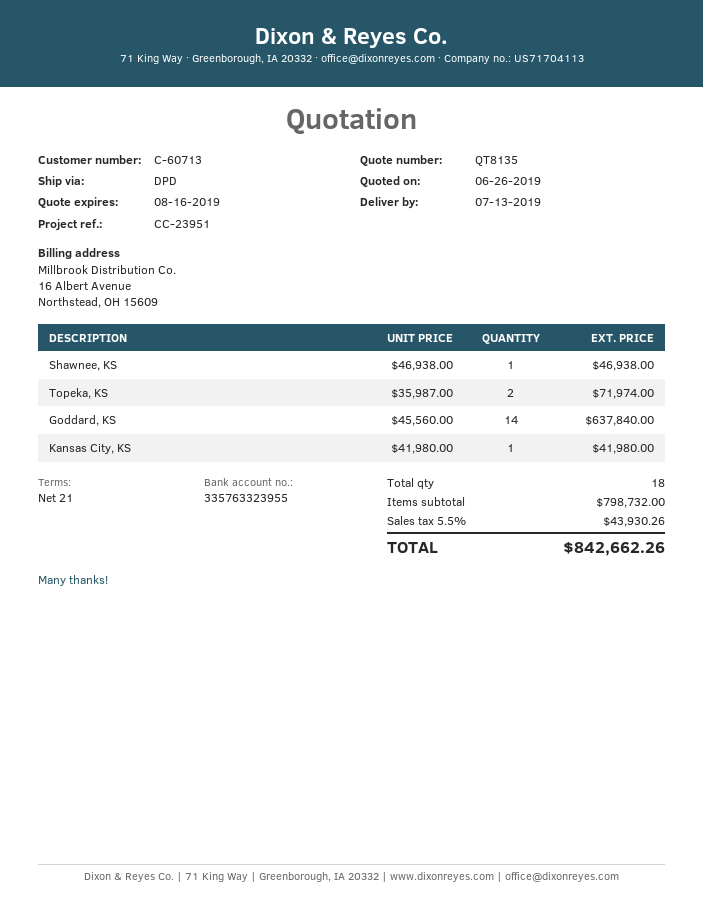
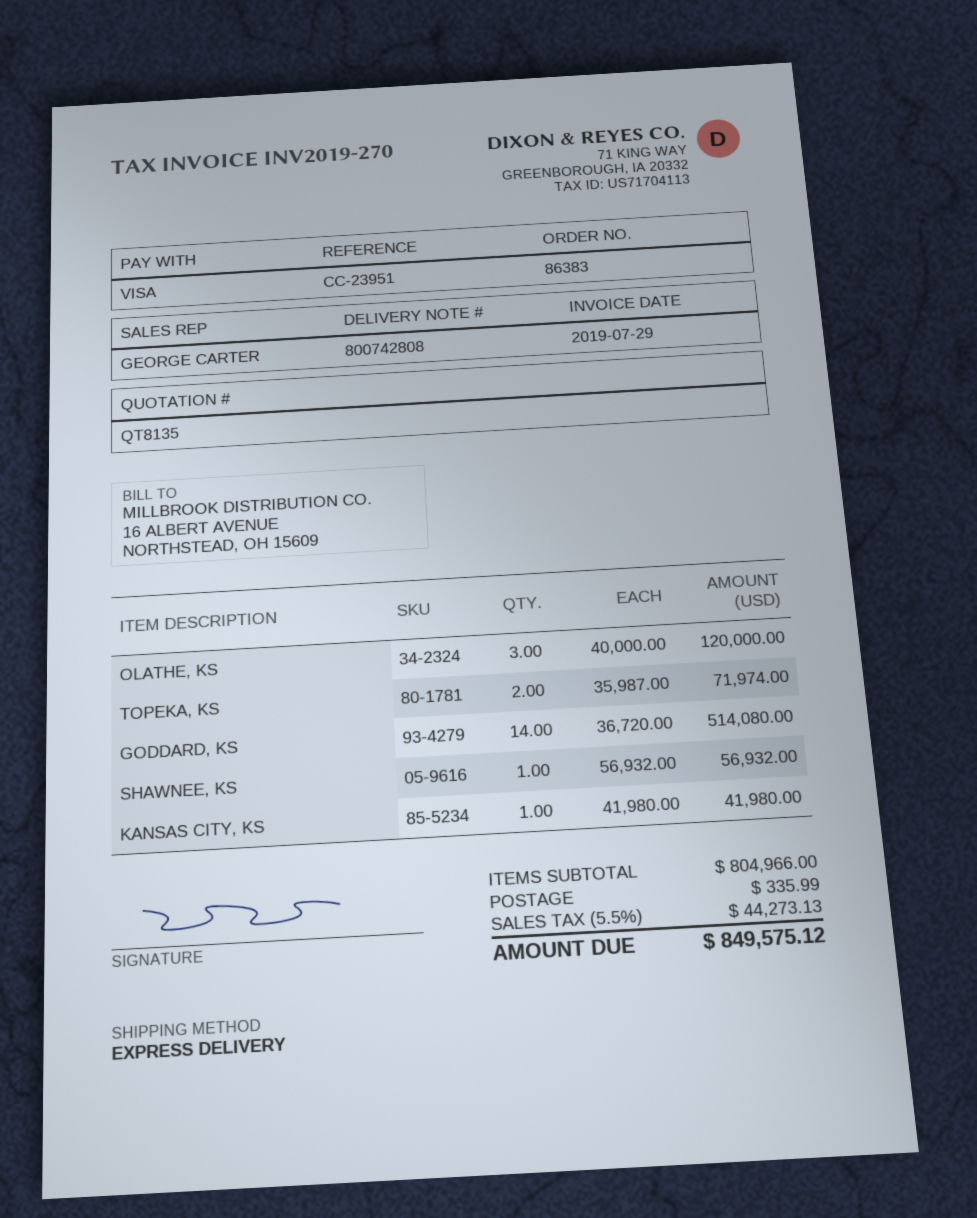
shipping method: DPD -> express
Shawnee, KS: 1 x 46938.00 = 46938.00 -> 1 x 56932.00 = 56932.00
Goddard, KS: 14 x 45560.00 = 637840.00 -> 14 x 36720.00 = 514080.00
OLATHE, KS: none -> 3 x 40000.00 = 120000.00
subtotal: 798732.00 -> 804966.00
shipping: none -> 335.99
tax: 5.5% = 43930.26 -> 5.5% = 44273.13
total: 842662.26 -> 849575.12

